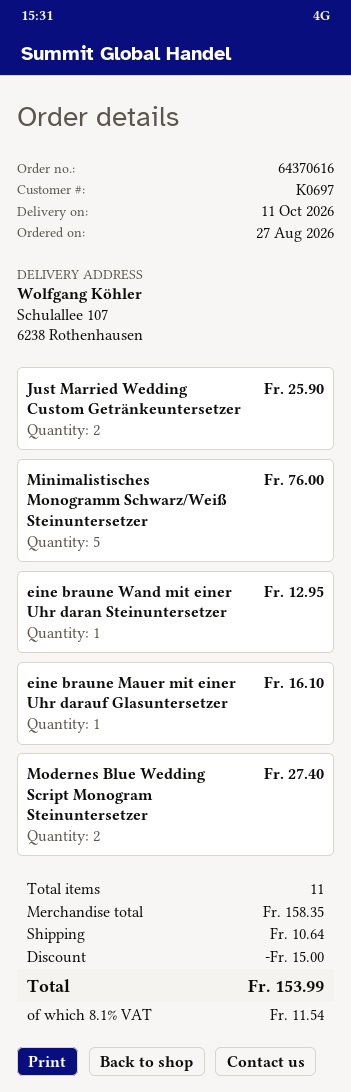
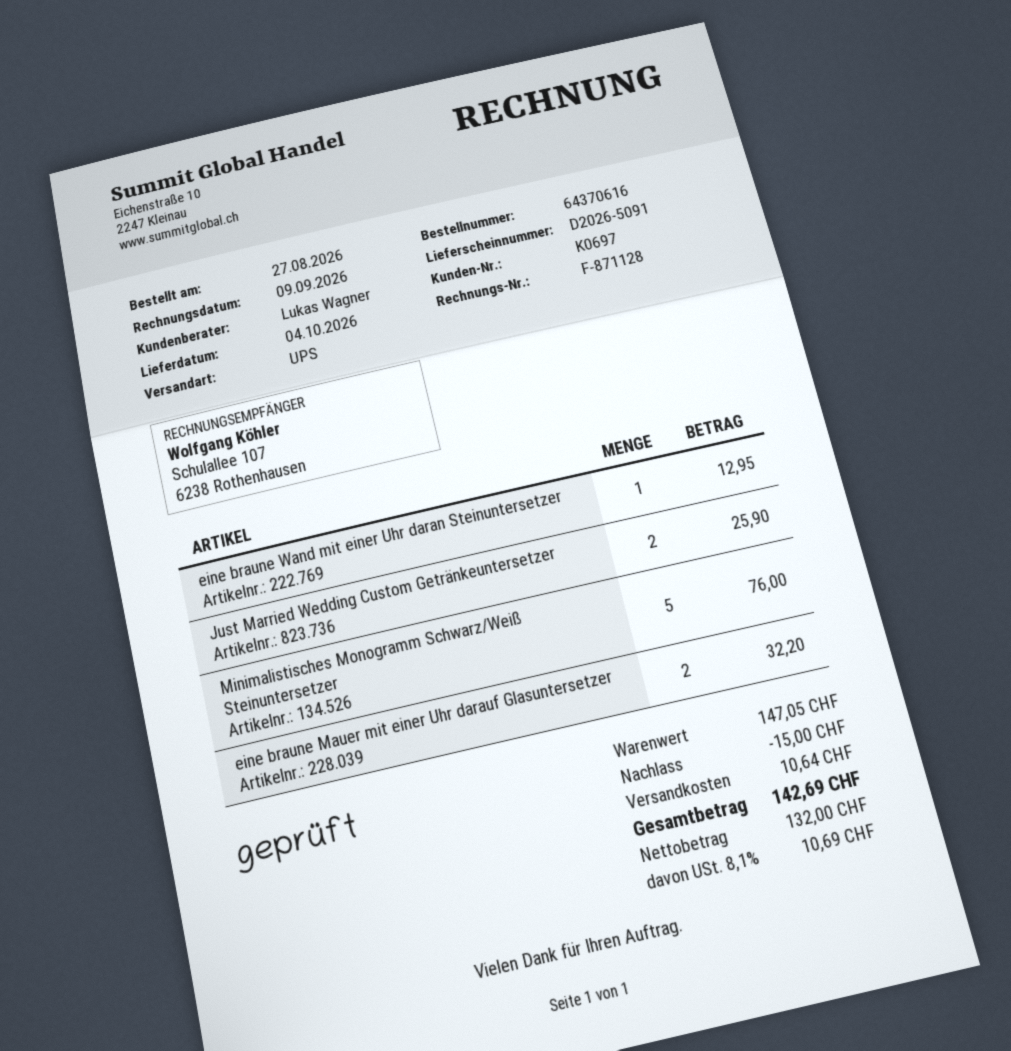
delivery date: 2026-10-11 -> 2026-10-04
eine braune Mauer mit einer Uhr darauf Glasuntersetzer: 1 for 16.10 -> 2 for 32.20
Modernes Blue Wedding Script Monogram Steinuntersetzer: 2 for 27.40 -> none
subtotal: 158.35 -> 147.05
tax: 8.1% = 11.54 -> 8.1% = 10.69
total: 153.99 -> 142.69

